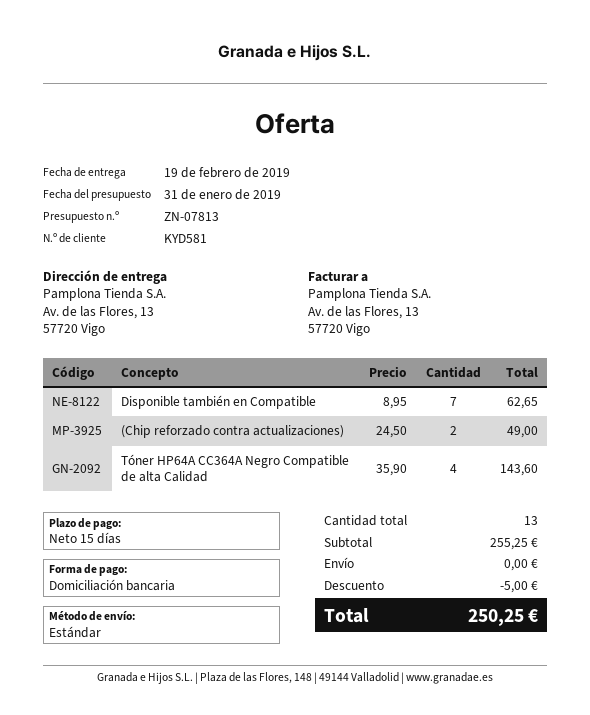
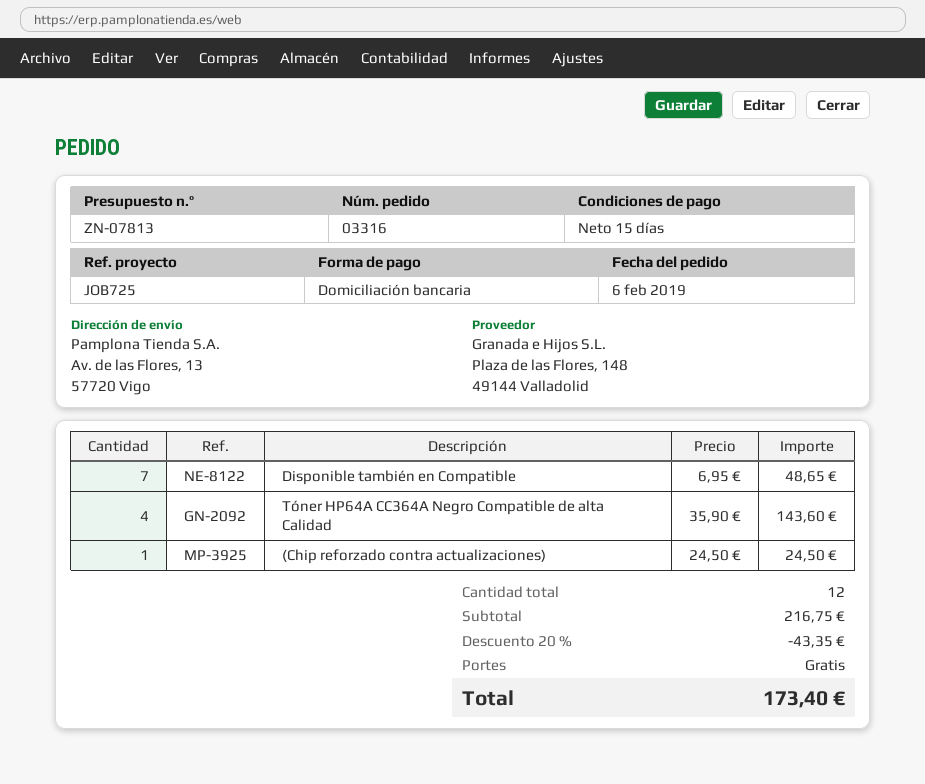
Disponible también en Compatible: 7 x 8.95 = 62.65 -> 7 x 6.95 = 48.65
(Chip reforzado contra actualizaciones): 2 x 24.50 = 49.00 -> 1 x 24.50 = 24.50
total quantity: 13 -> 12
subtotal: 255.25 -> 216.75
discount: 5.00 -> 43.35
total: 250.25 -> 173.40

